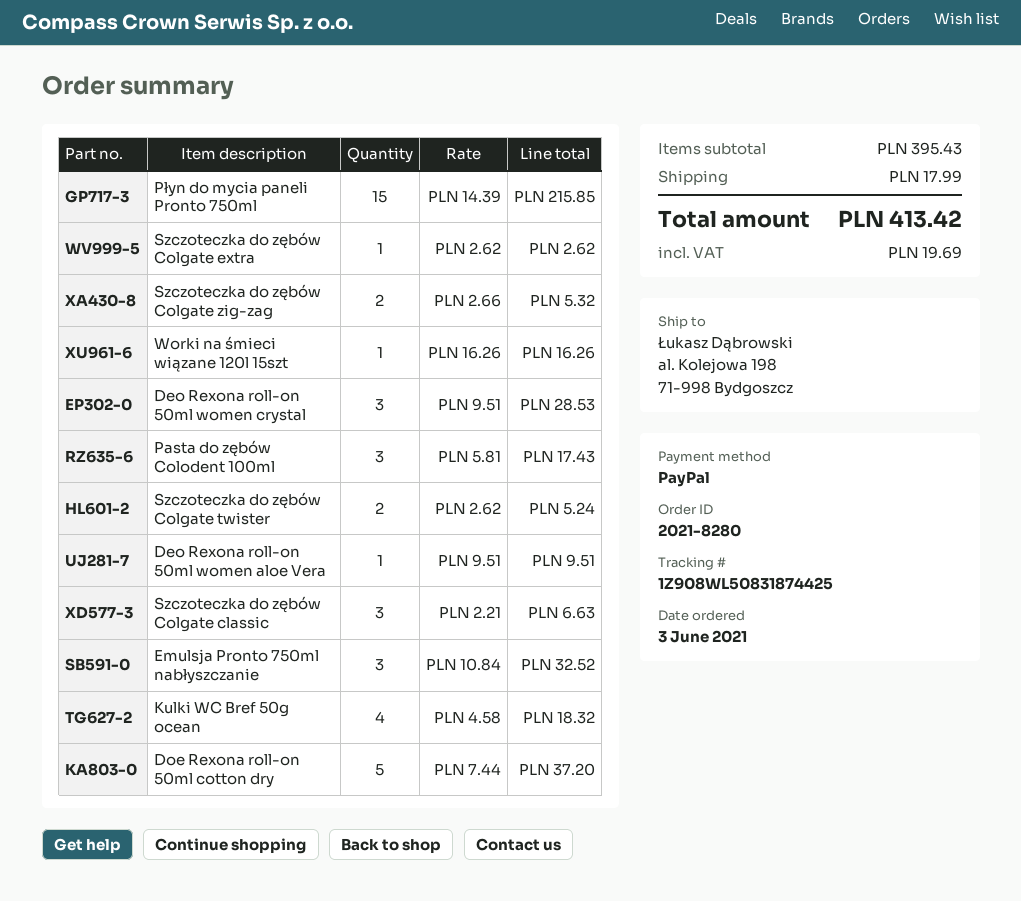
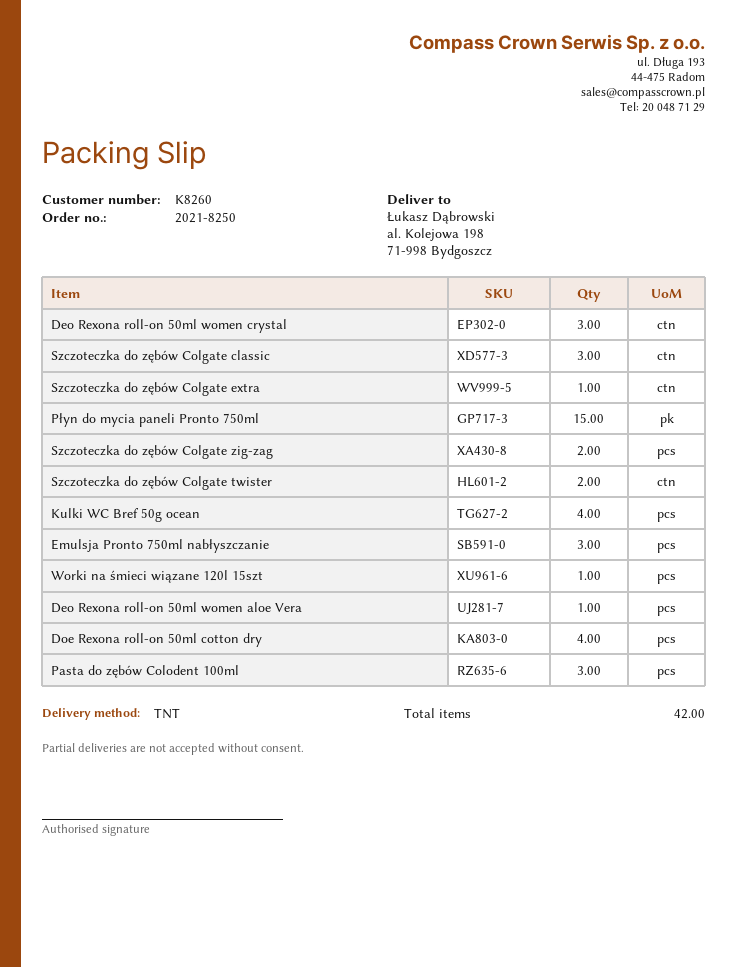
order number: 2021-8280 -> 2021-8250
Doe Rexona roll-on 50ml cotton dry: 5 -> 4

